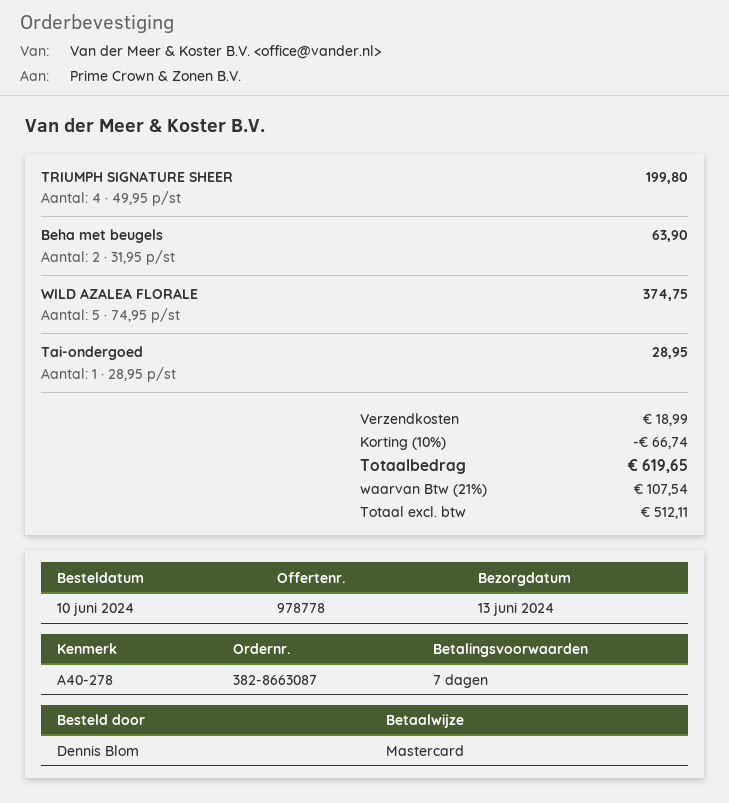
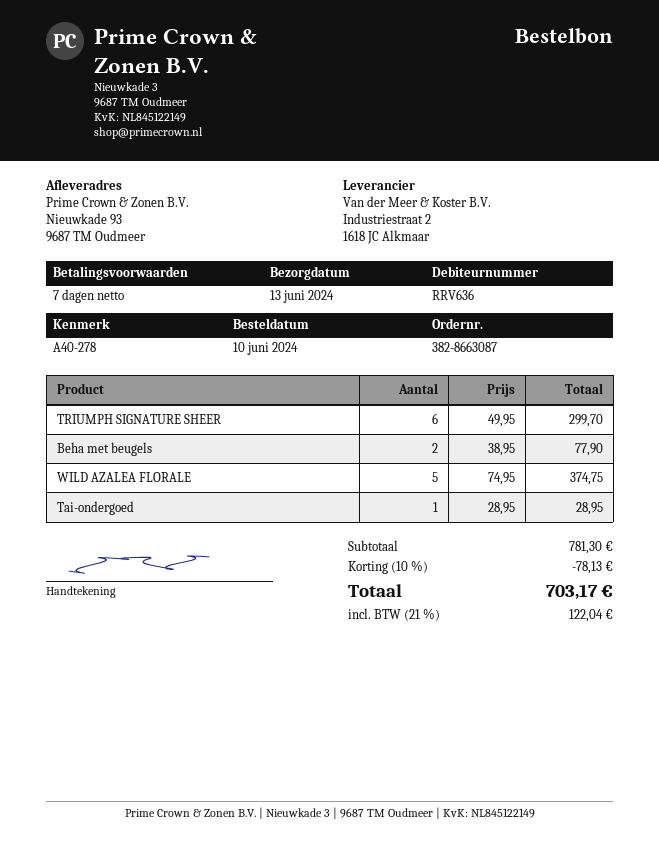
TRIUMPH SIGNATURE SHEER: 4 x 49.95 = 199.80 -> 6 x 49.95 = 299.70
Beha met beugels: 2 x 31.95 = 63.90 -> 2 x 38.95 = 77.90
discount: 10% = 66.74 -> 10% = 78.13
shipping: 18.99 -> none
tax: 21% = 107.54 -> 21% = 122.04
total: 619.65 -> 703.17

